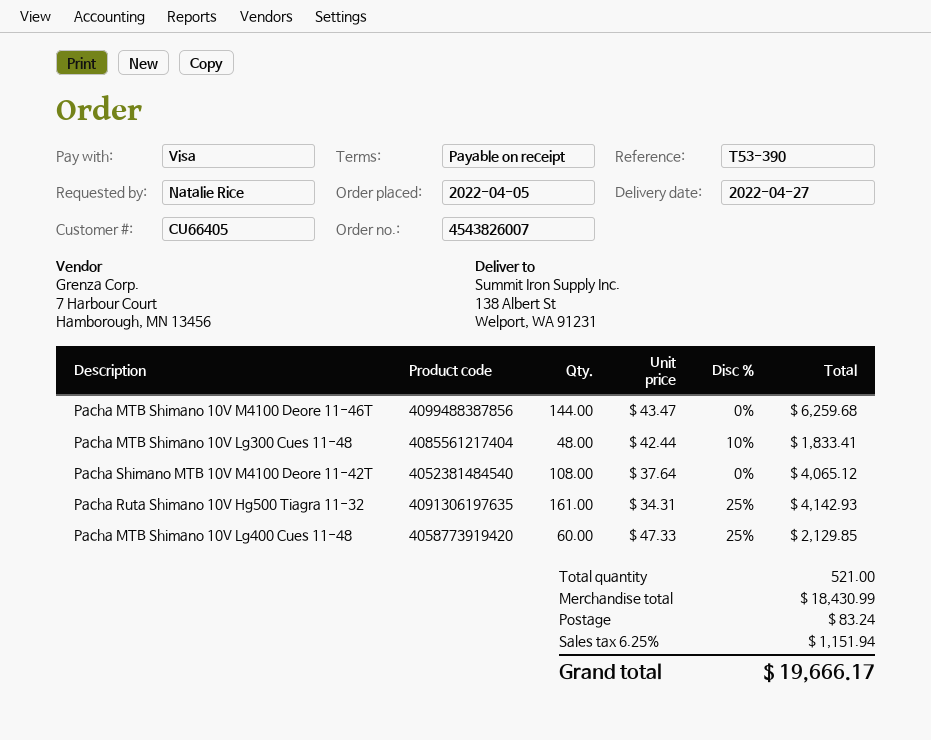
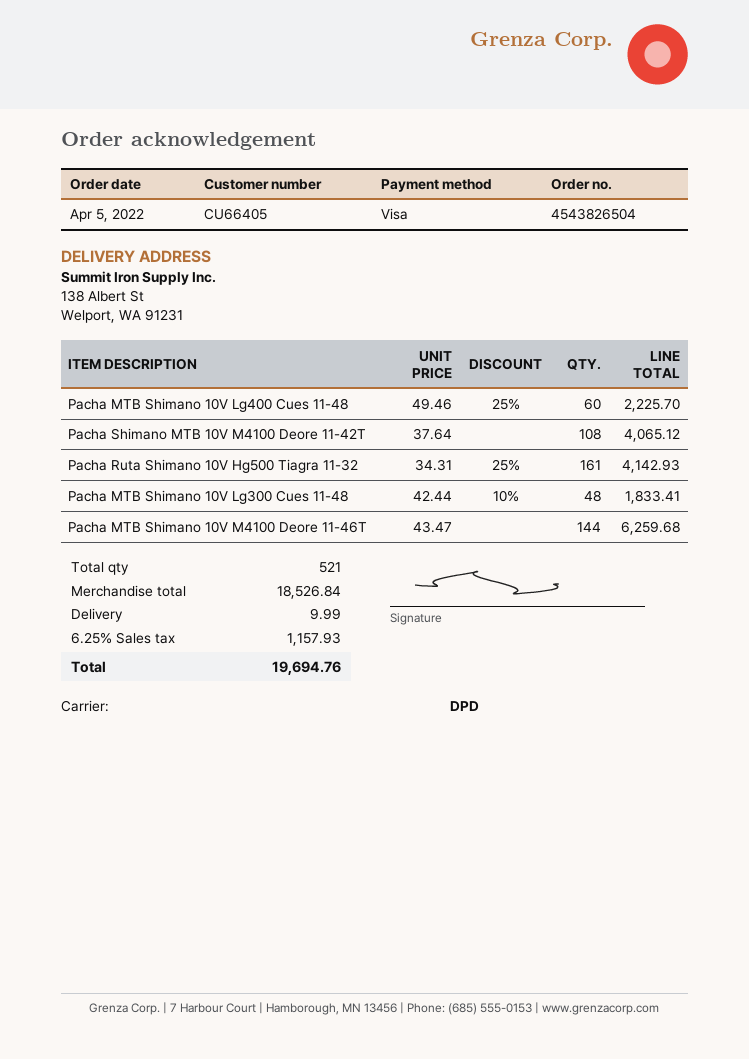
order number: 4543826007 -> 4543826504
Pacha MTB Shimano 10V Lg400 Cues 11-48: 60 x 47.33 - 25% = 2129.85 -> 60 x 49.46 - 25% = 2225.70
subtotal: 18430.99 -> 18526.84
shipping: 83.24 -> 9.99
tax: 6.25% = 1151.94 -> 6.25% = 1157.93
total: 19666.17 -> 19694.76

